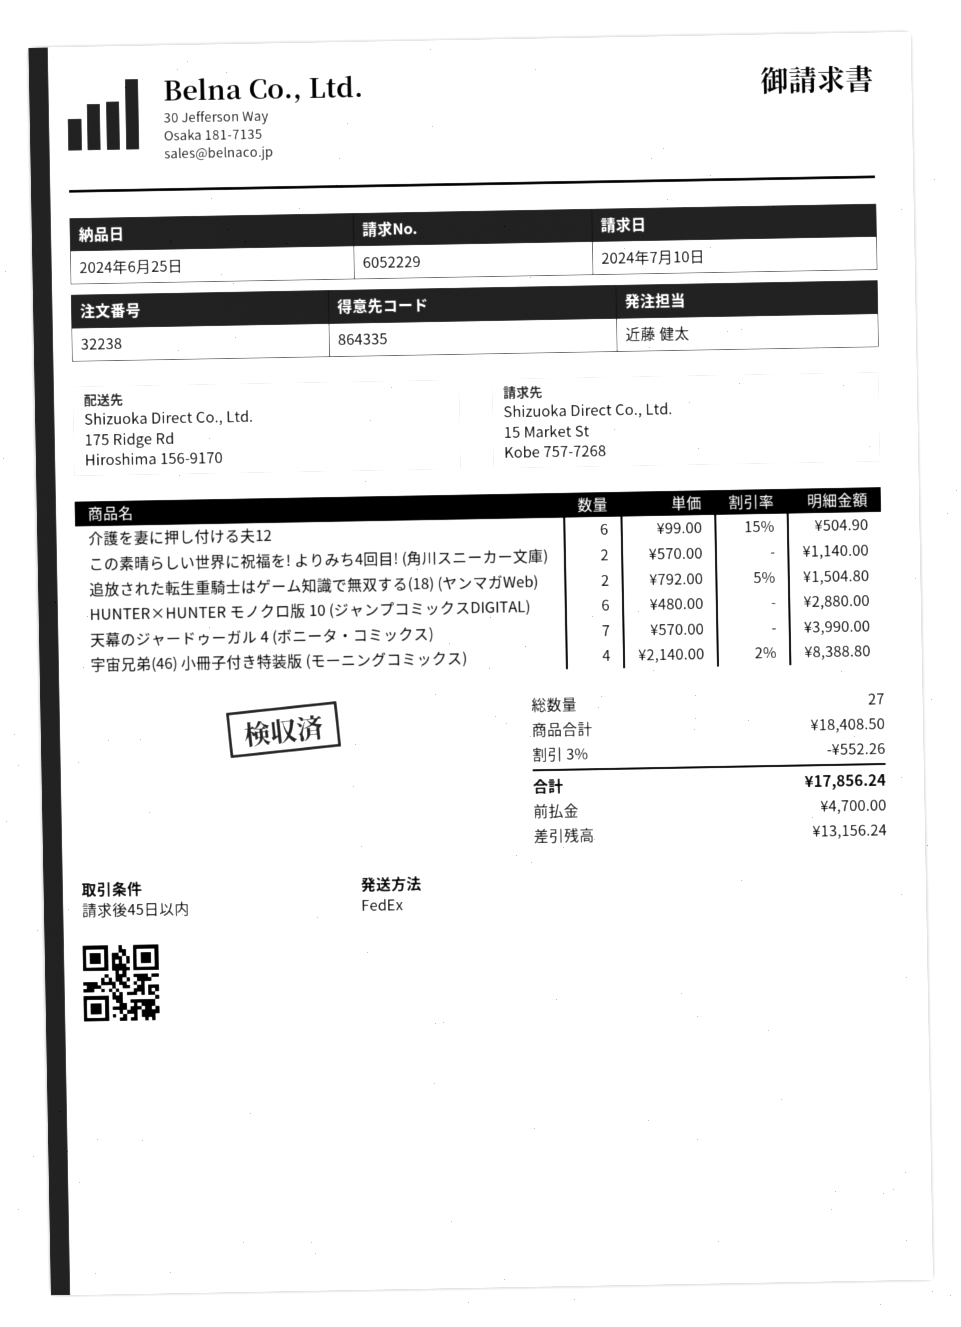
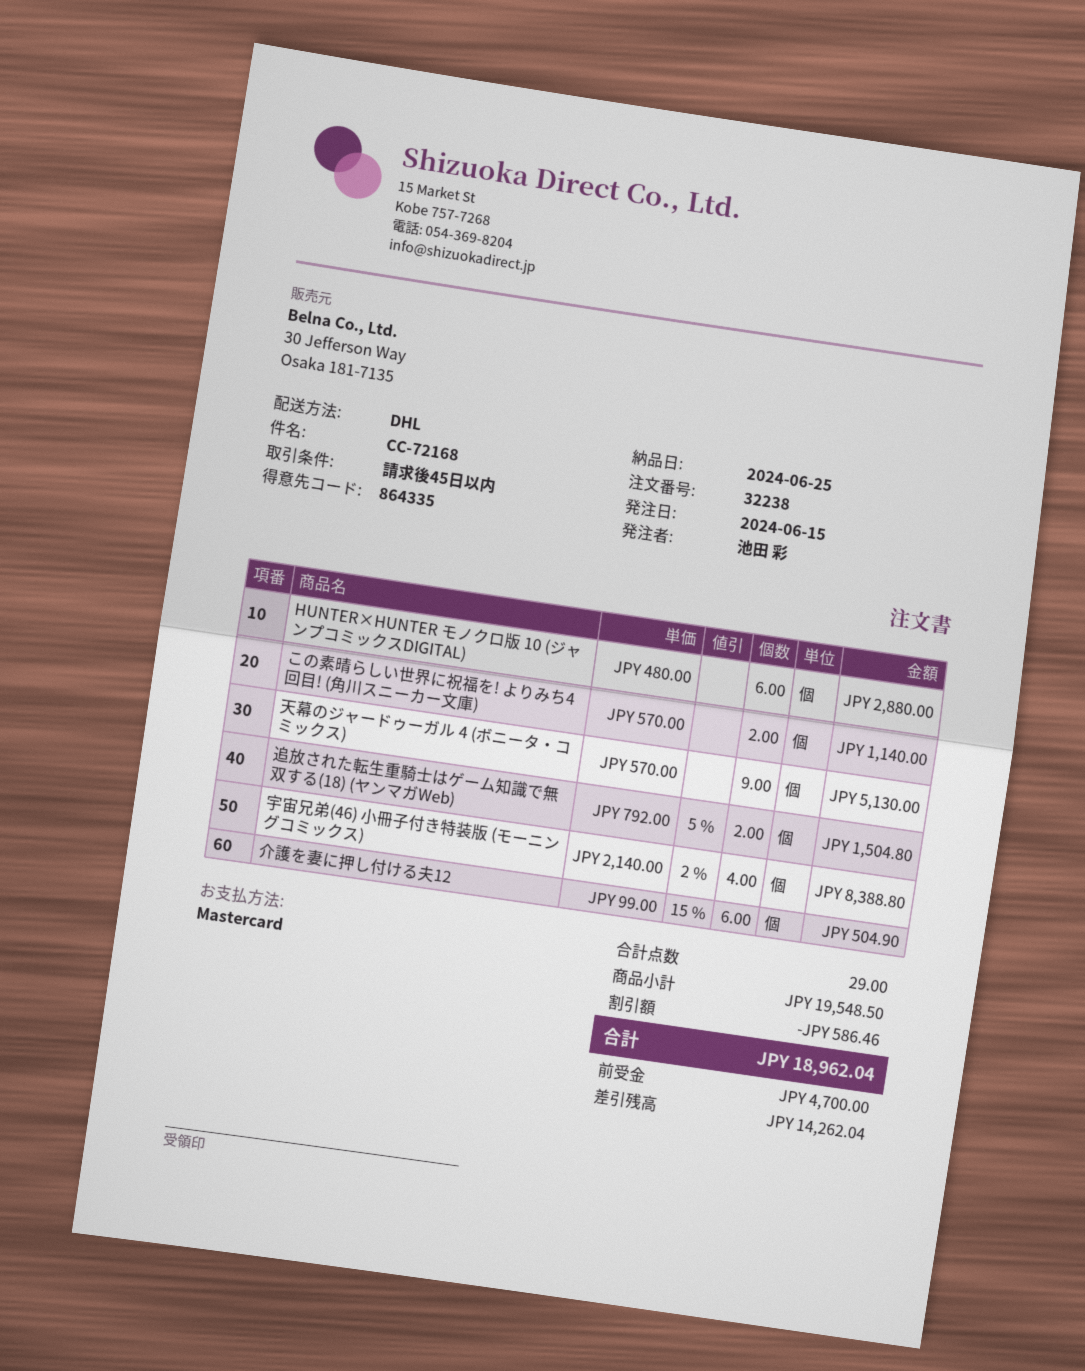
ordered by: 近藤 健太 -> 池田 彩
shipping method: FedEx -> DHL
天幕のジャードゥーガル 4 (ボニータ・コミックス): 7 x 570.00 = 3990.00 -> 9 x 570.00 = 5130.00
total quantity: 27 -> 29
subtotal: 18408.50 -> 19548.50
discount: 552.26 -> 586.46
total: 17856.24 -> 18962.04
balance: 13156.24 -> 14262.04

